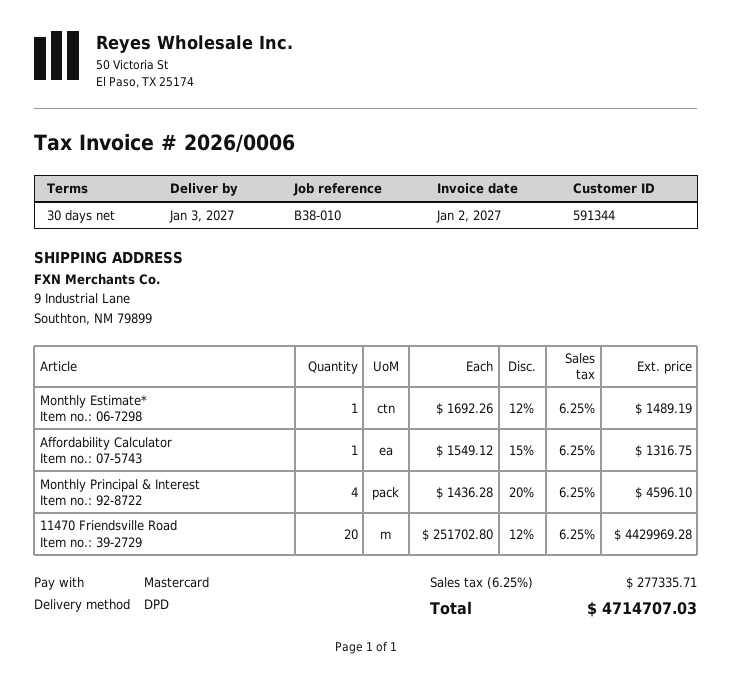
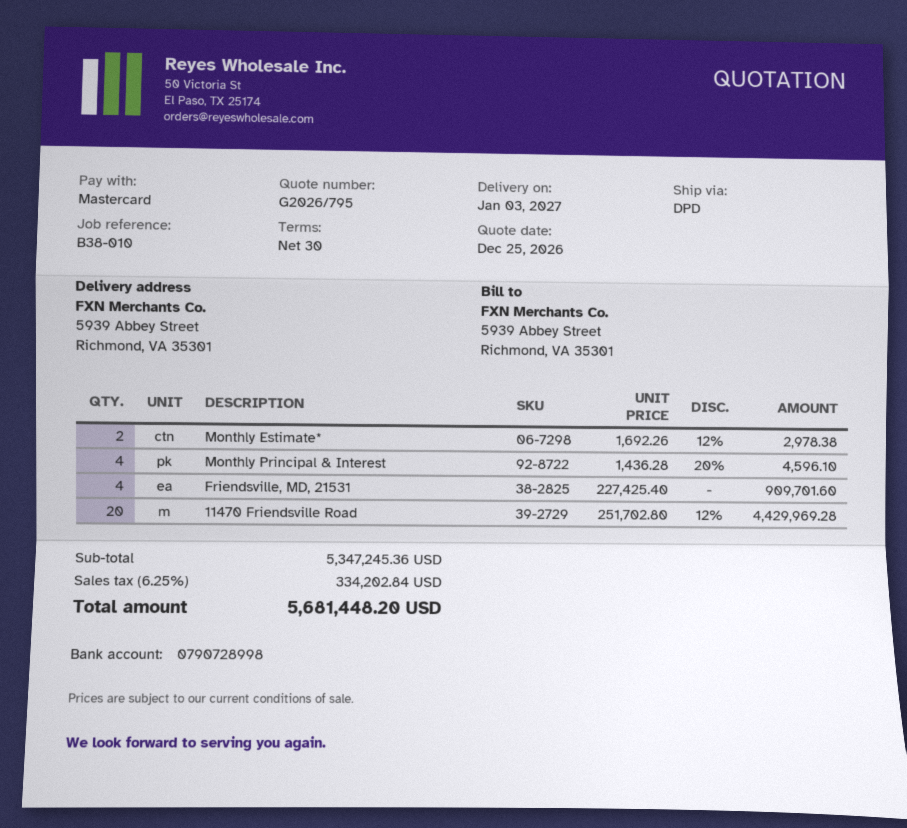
ship to: 9 Industrial Lane, Southton, NM 79899 -> 5939 Abbey Street, Richmond, VA 35301
Monthly Estimate*: 1 x 1692.26 - 12% = 1489.19 -> 2 x 1692.26 - 12% = 2978.38
Affordability Calculator: 1 x 1549.12 - 15% = 1316.75 -> none
Friendsville, MD, 21531: none -> 4 x 227425.40 = 909701.60
tax: 6.25% = 277335.71 -> 6.25% = 334202.84
total: 4714707.03 -> 5681448.20

